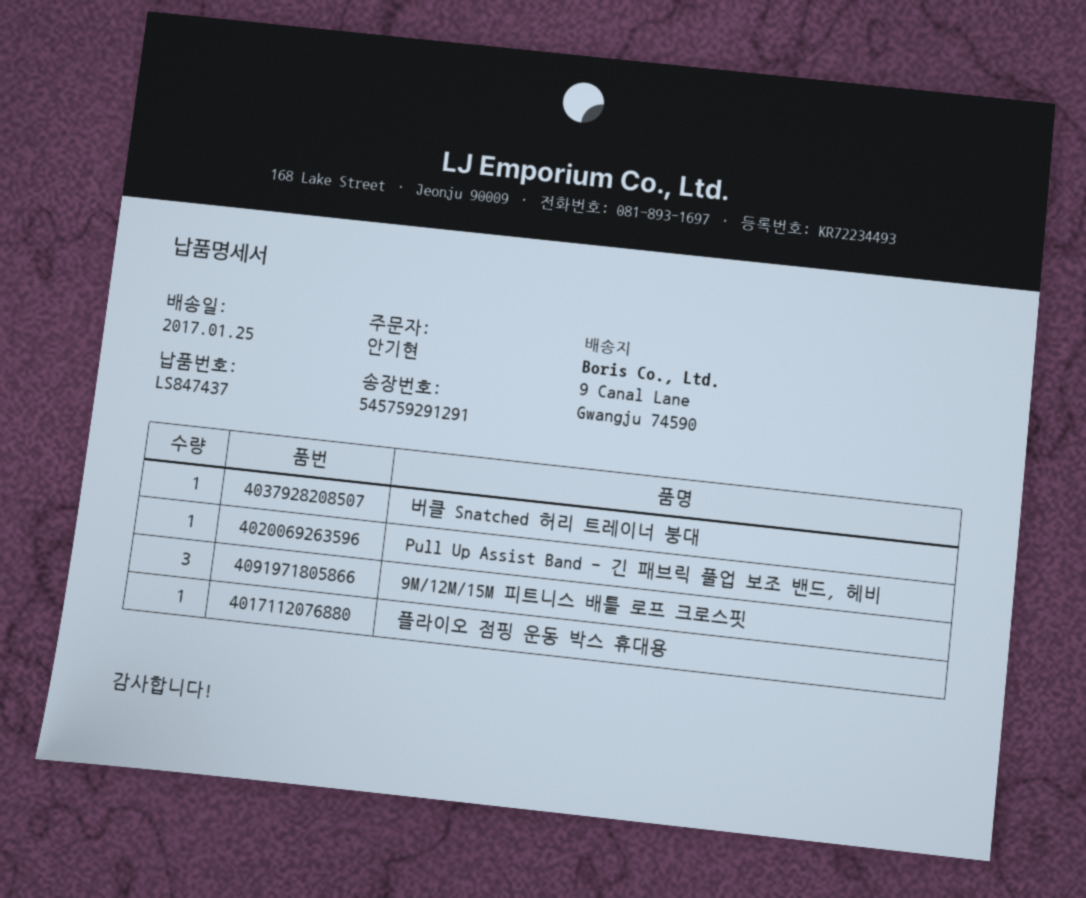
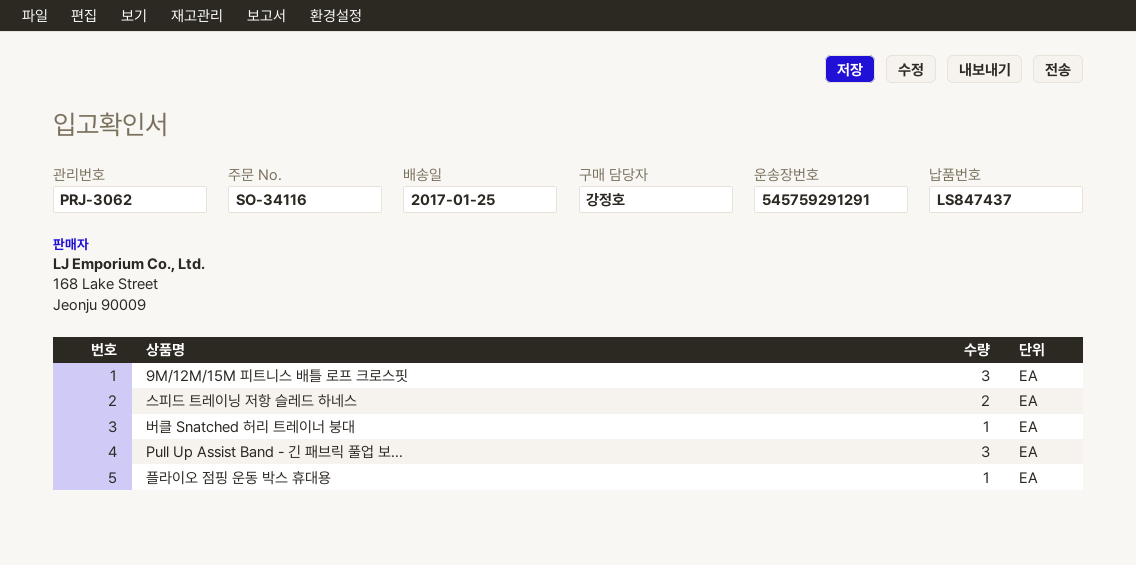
ordered by: 안기현 -> 강정호
Pull Up Assist Band - 긴 패브릭 풀업 보조 밴드, 헤비: 1 -> 3
스피드 트레이닝 저항 슬레드 하네스: none -> 2

